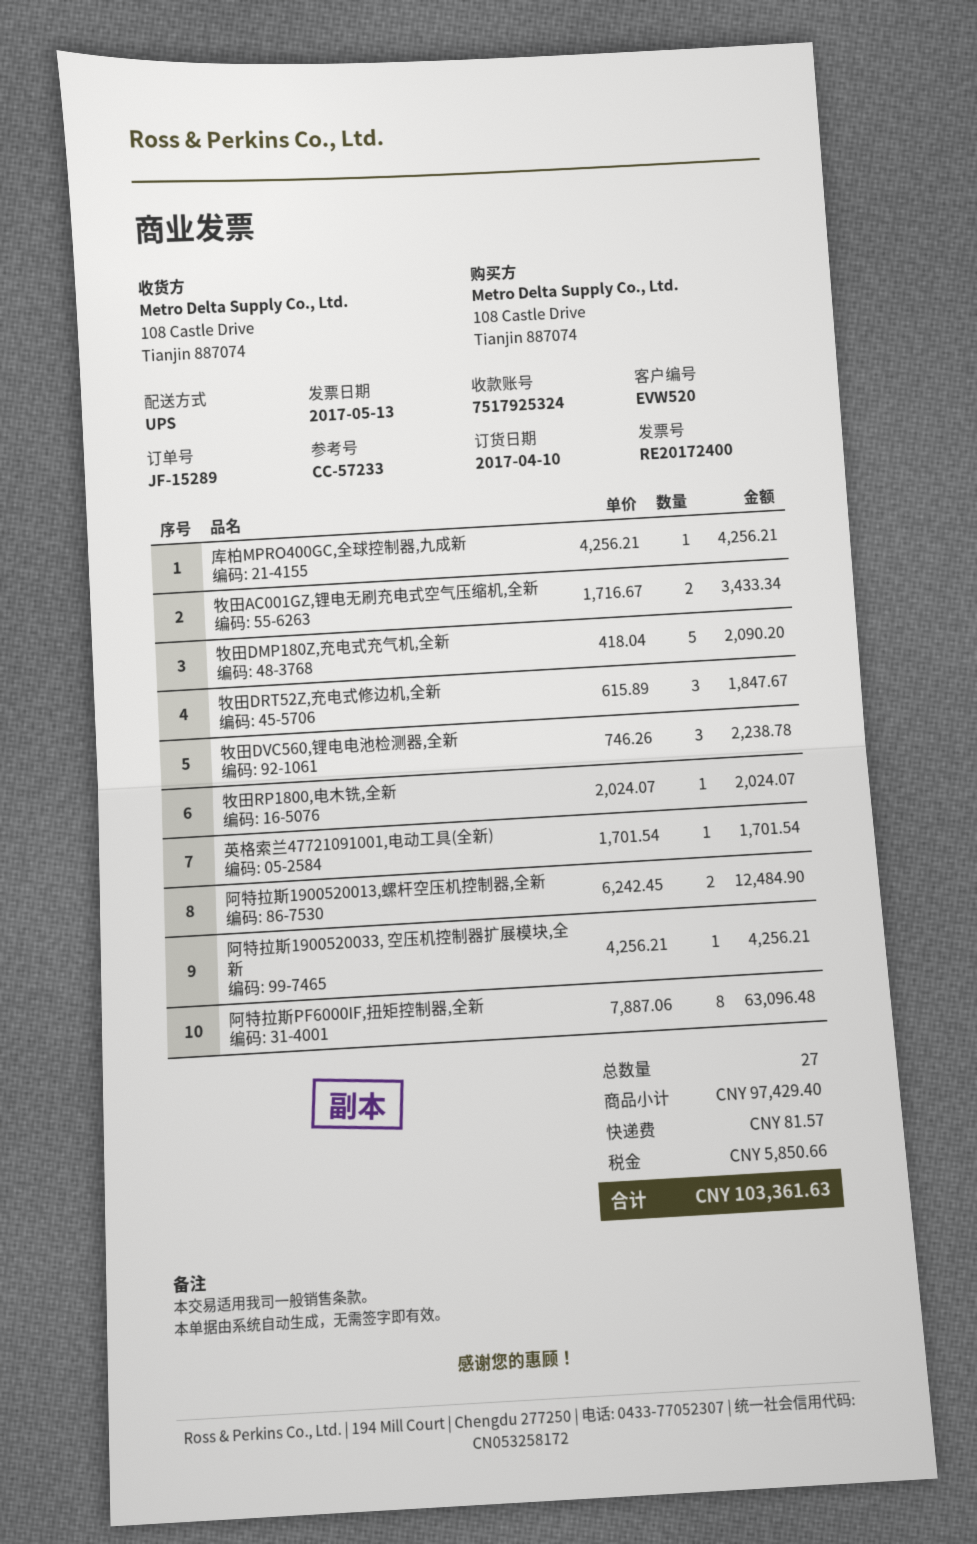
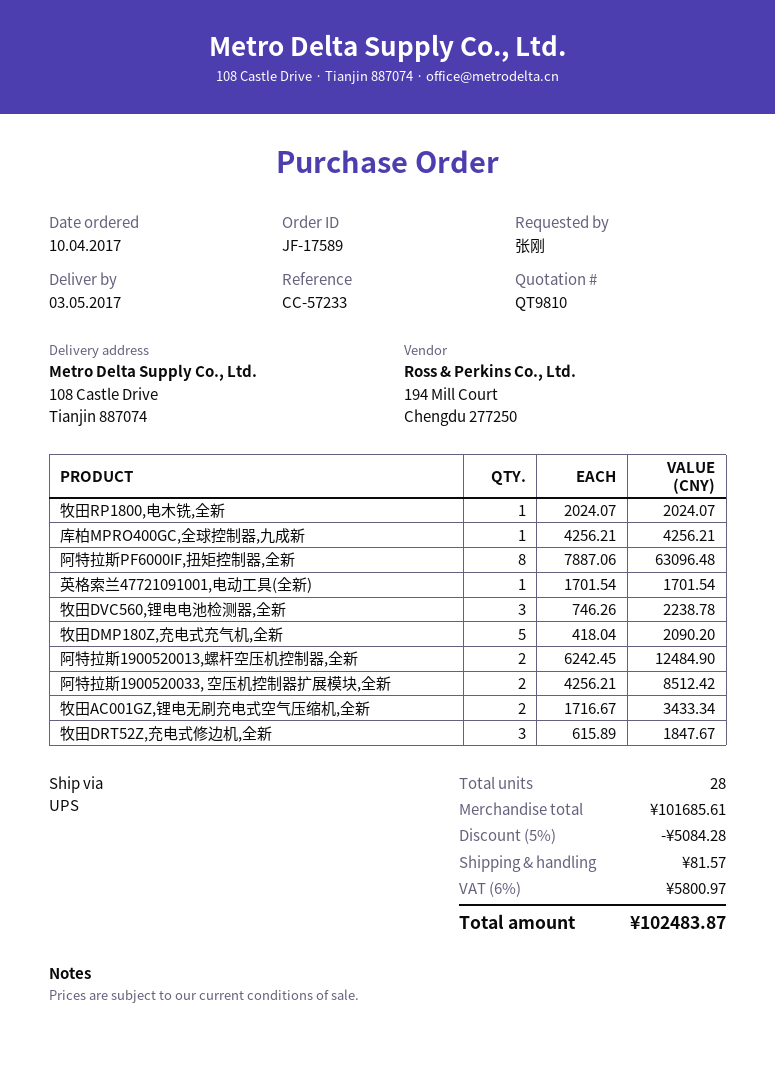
order number: JF-15289 -> JF-17589
阿特拉斯1900520033, 空压机控制器扩展模块,全新: 1 x 4256.21 = 4256.21 -> 2 x 4256.21 = 8512.42
total quantity: 27 -> 28
subtotal: 97429.40 -> 101685.61
discount: none -> 5% = 5084.28
tax: 5850.66 -> 5800.97
total: 103361.63 -> 102483.87

